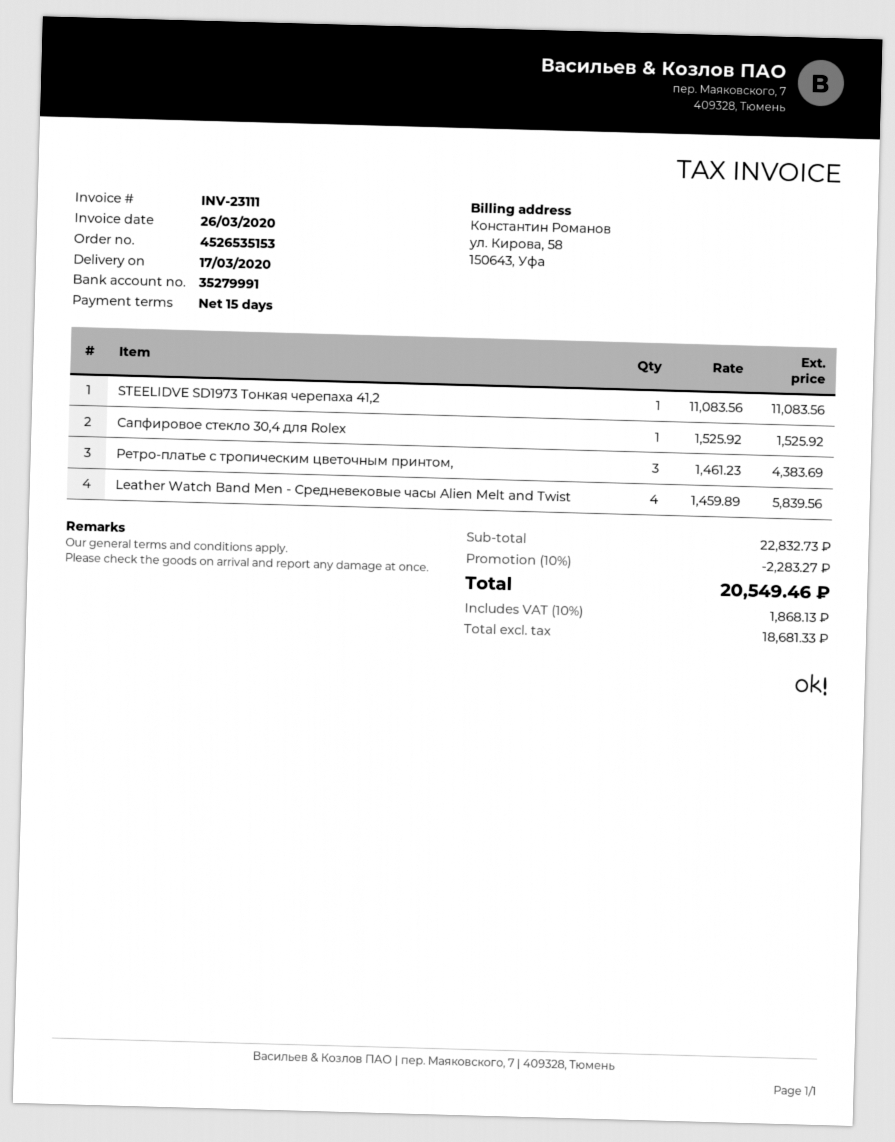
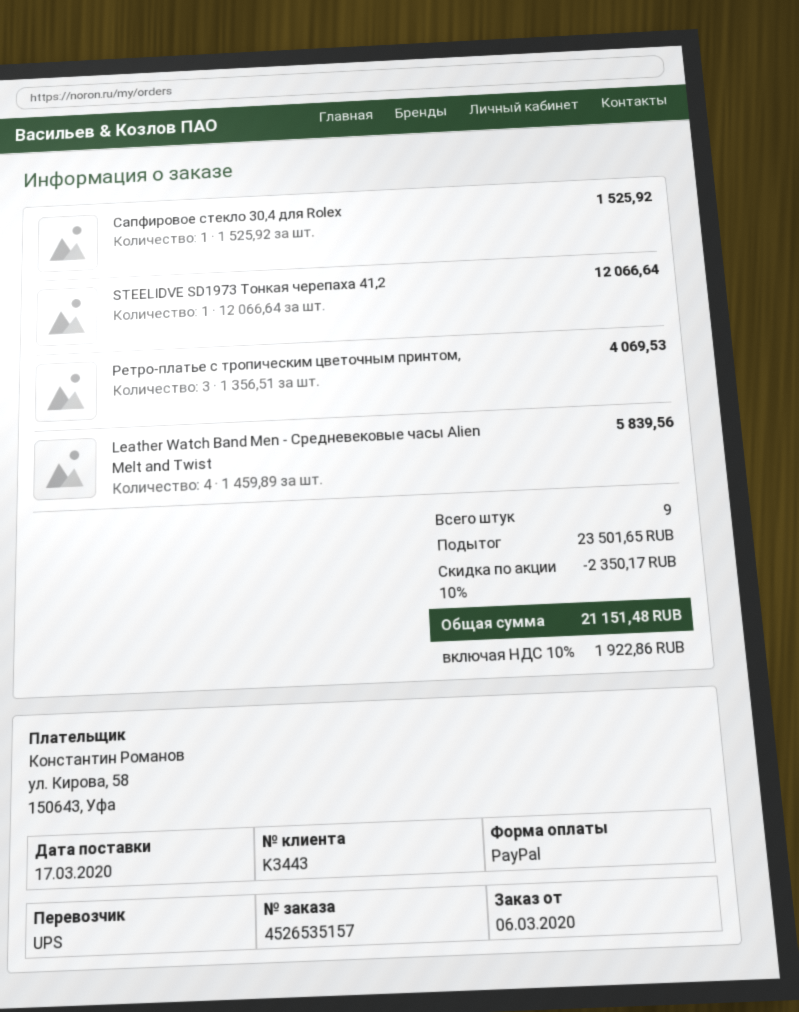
order number: 4526535153 -> 4526535157
STEELIDVE SD1973 Тонкая черепаха 41,2: 1 x 11083.56 = 11083.56 -> 1 x 12066.64 = 12066.64
Ретро-платье с тропическим цветочным принтом,: 3 x 1461.23 = 4383.69 -> 3 x 1356.51 = 4069.53
subtotal: 22832.73 -> 23501.65
discount: 10% = 2283.27 -> 10% = 2350.17
tax: 10% = 1868.13 -> 10% = 1922.86
total: 20549.46 -> 21151.48

